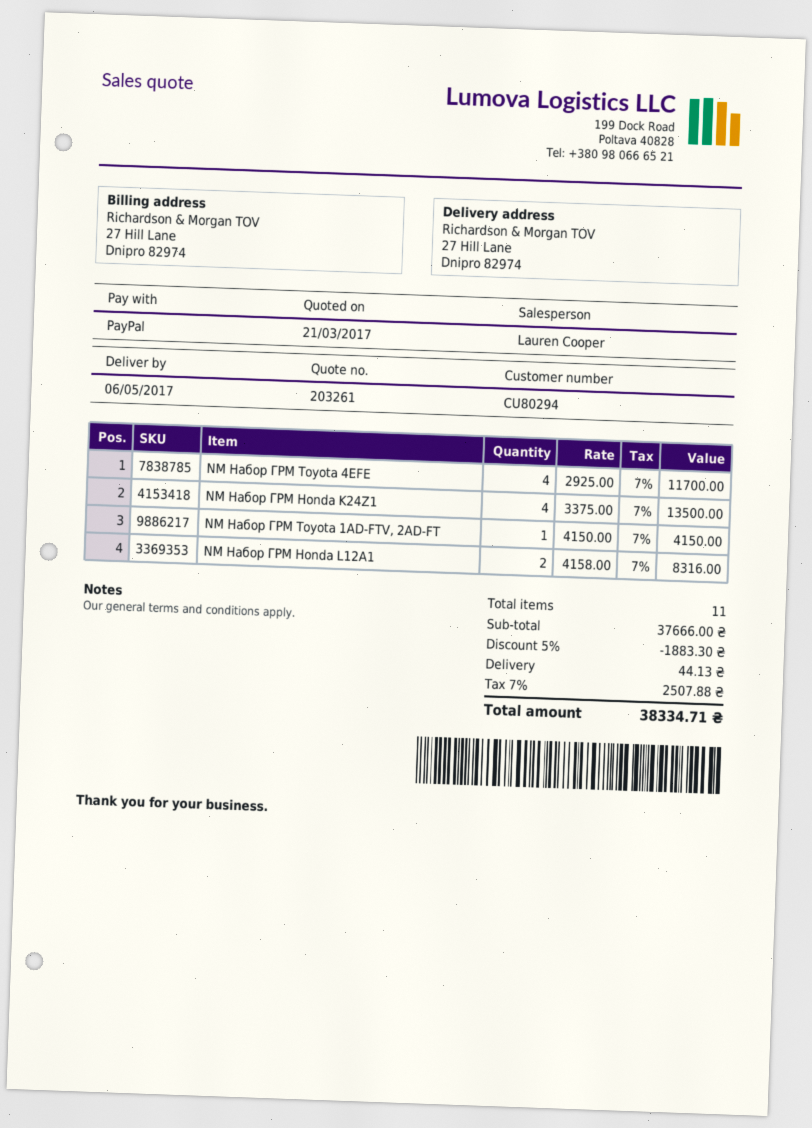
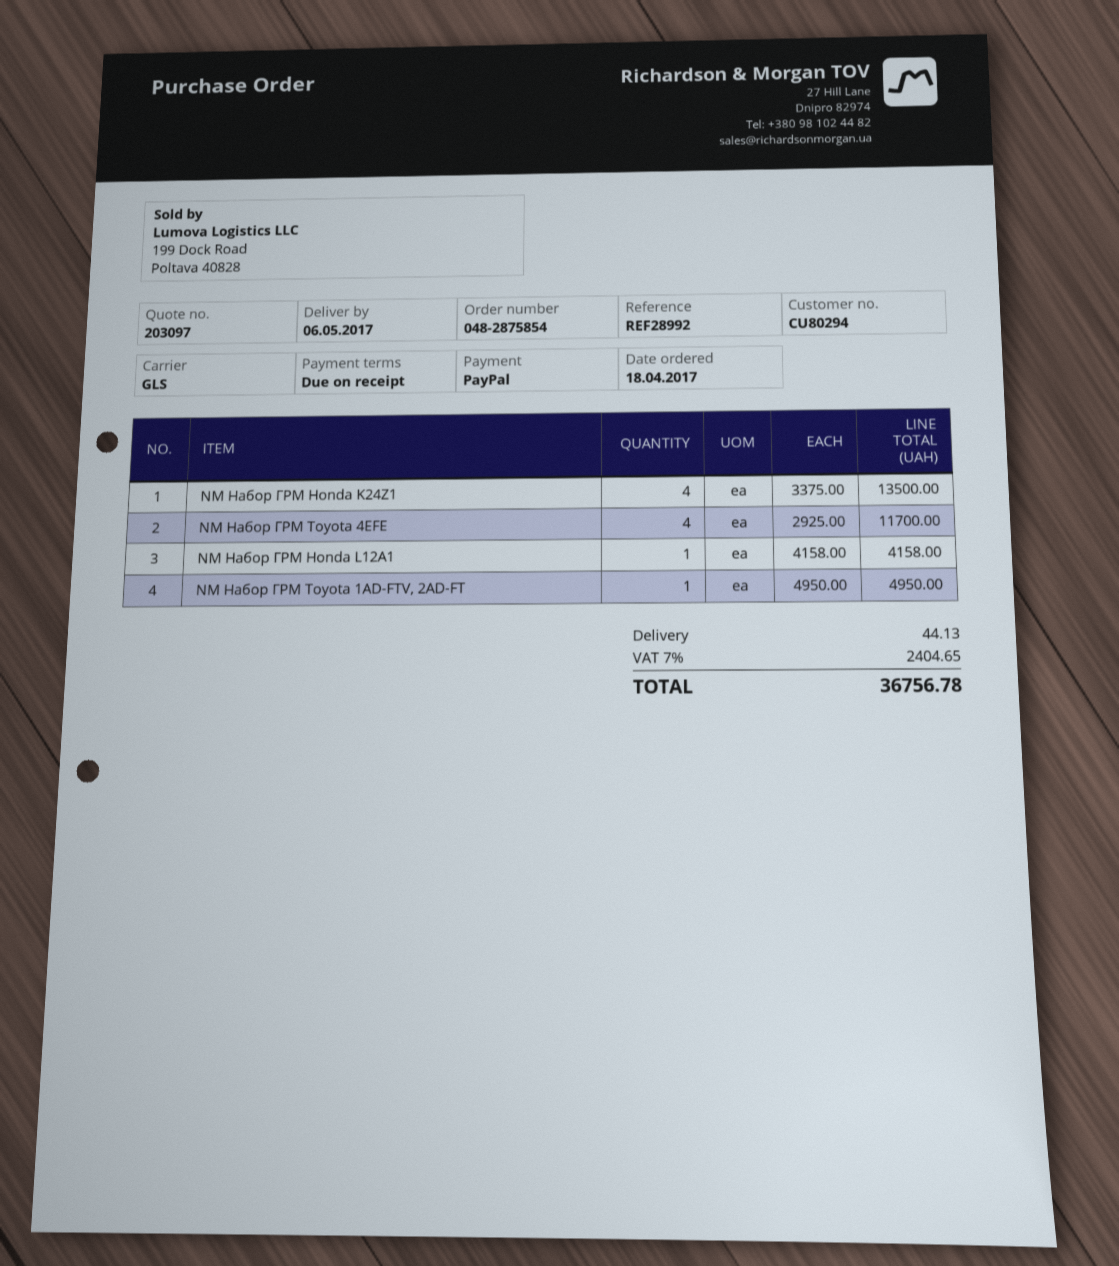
quote number: 203261 -> 203097
NM Набор ГРМ Toyota 1AD-FTV, 2AD-FT: 1 x 4150.00 = 4150.00 -> 1 x 4950.00 = 4950.00
NM Набор ГРМ Honda L12A1: 2 x 4158.00 = 8316.00 -> 1 x 4158.00 = 4158.00
discount: 5% = 1883.30 -> none
tax: 7% = 2507.88 -> 7% = 2404.65
total: 38334.71 -> 36756.78

